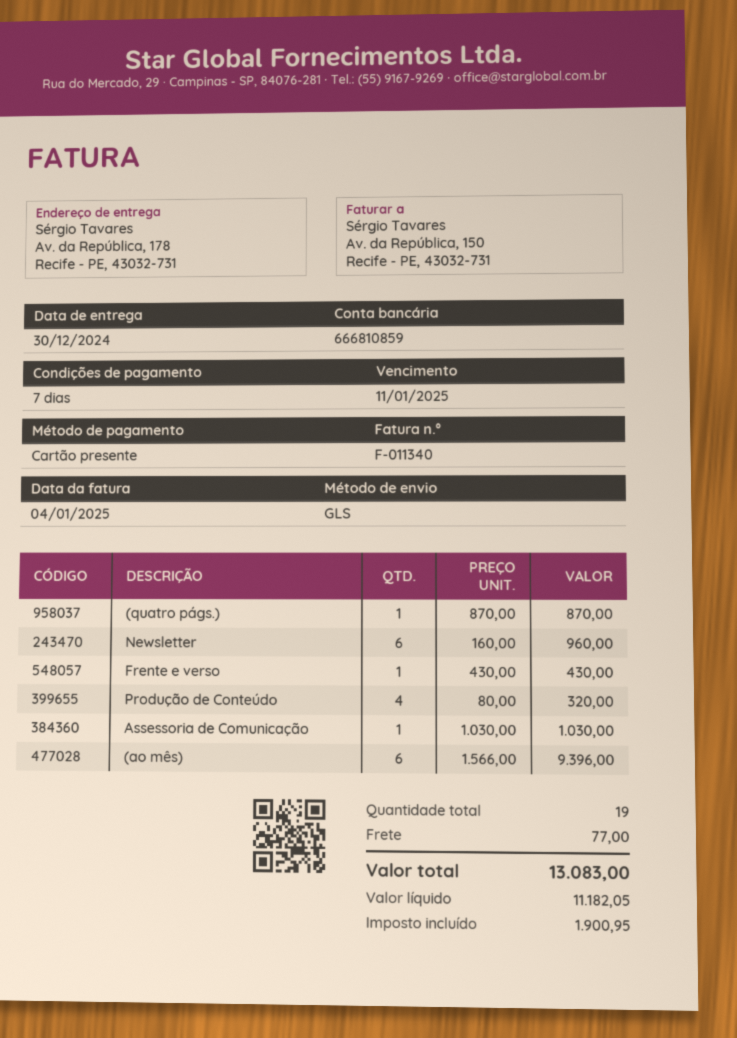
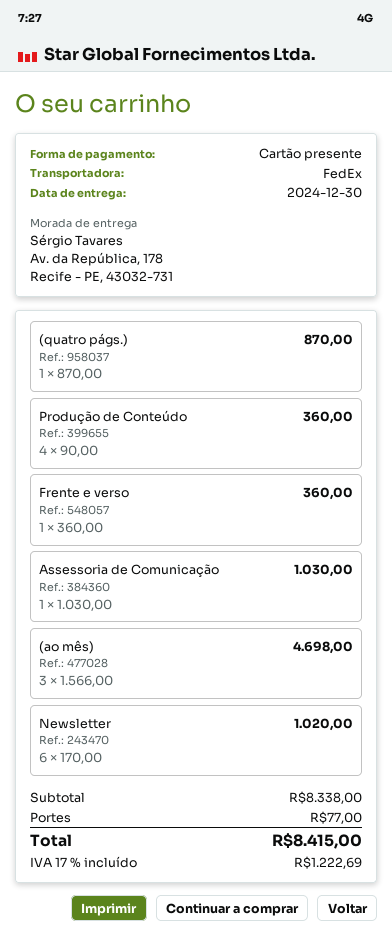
shipping method: GLS -> FedEx
Newsletter: 6 x 160.00 = 960.00 -> 6 x 170.00 = 1020.00
Frente e verso: 1 x 430.00 = 430.00 -> 1 x 360.00 = 360.00
Produção de Conteúdo: 4 x 80.00 = 320.00 -> 4 x 90.00 = 360.00
(ao mês): 6 x 1566.00 = 9396.00 -> 3 x 1566.00 = 4698.00
tax: 1900.95 -> 1222.69
total: 13083.00 -> 8415.00

